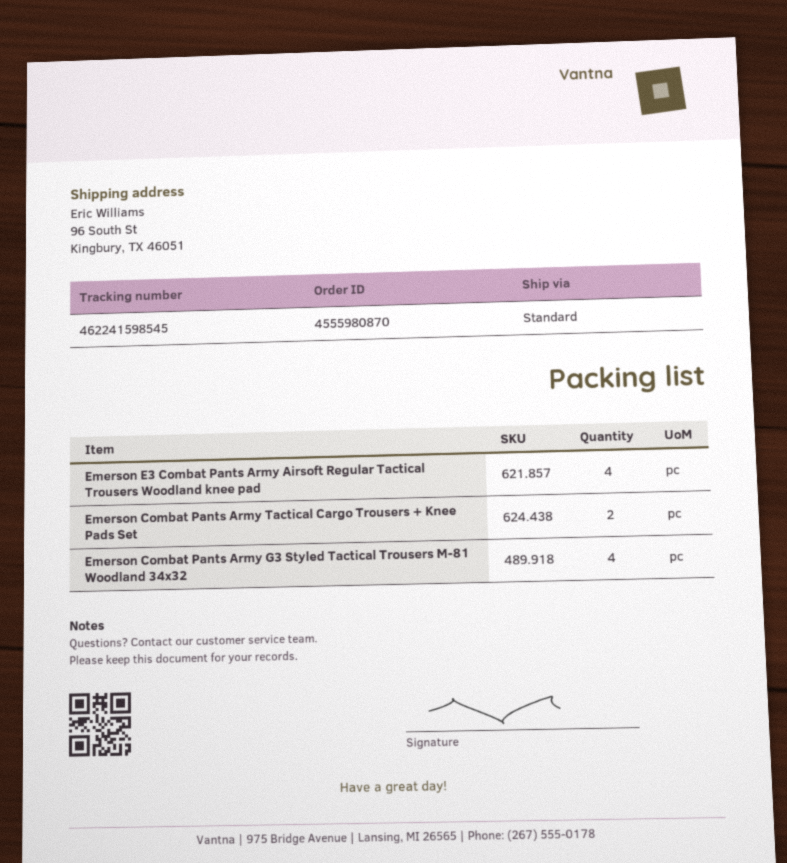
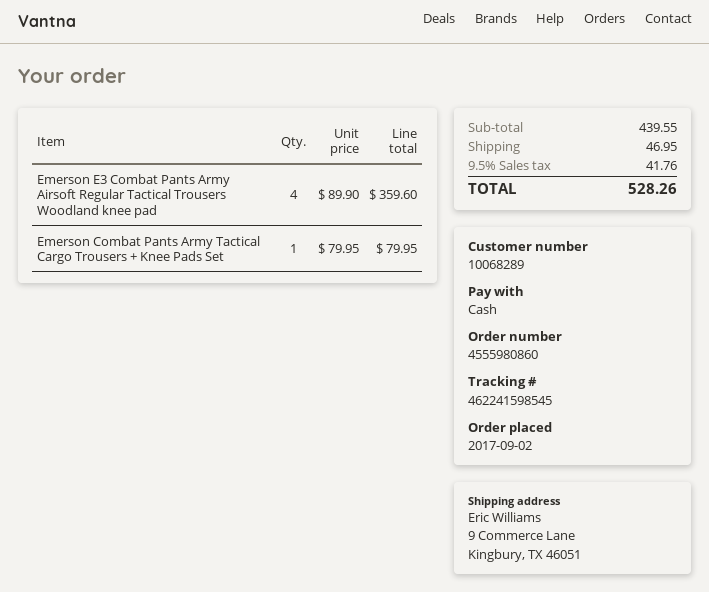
order number: 4555980870 -> 4555980860
ship to: 96 South St, Kingbury, TX 46051 -> 9 Commerce Lane, Kingbury, TX 46051
Emerson Combat Pants Army Tactical Cargo Trousers + Knee Pads Set: 2 -> 1
Emerson Combat Pants Army G3 Styled Tactical Trousers M-81 Woodland 34x32: 4 -> none

